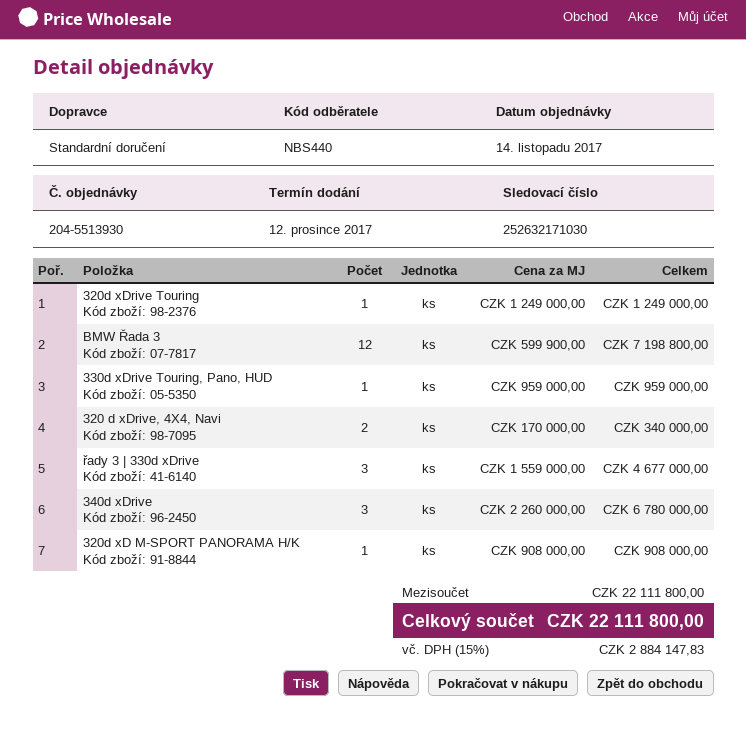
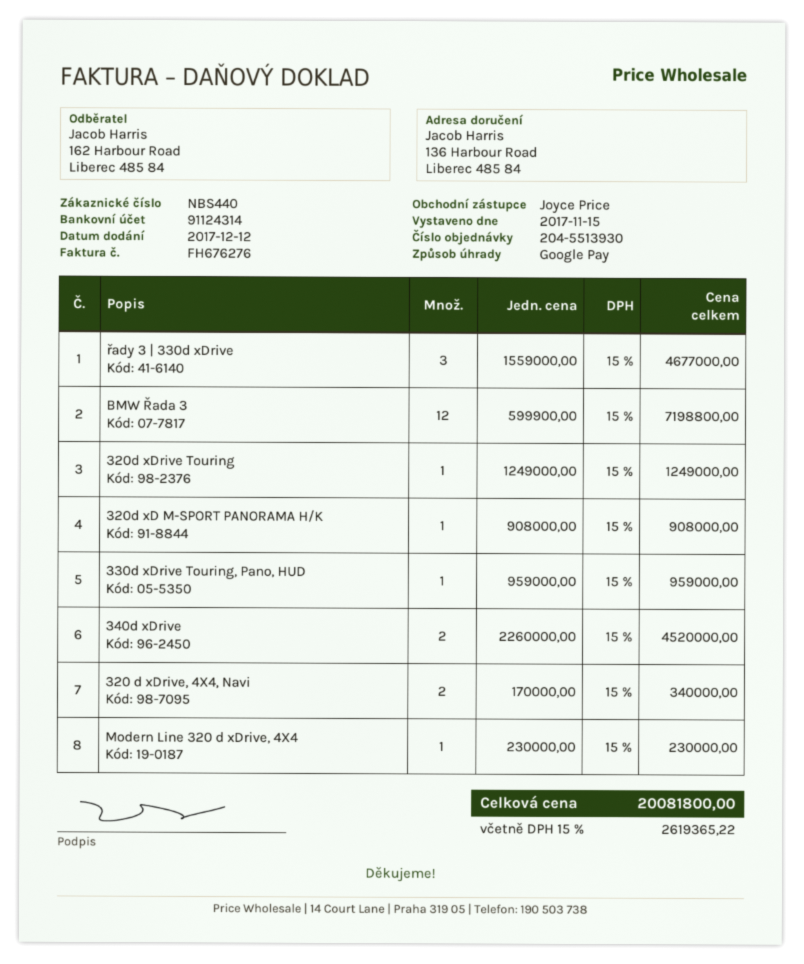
340d xDrive: 3 x 2260000.00 = 6780000.00 -> 2 x 2260000.00 = 4520000.00
Modern Line 320 d xDrive, 4X4: none -> 1 x 230000.00 = 230000.00
tax: 15% = 2884147.83 -> 15% = 2619365.22
total: 22111800.00 -> 20081800.00

